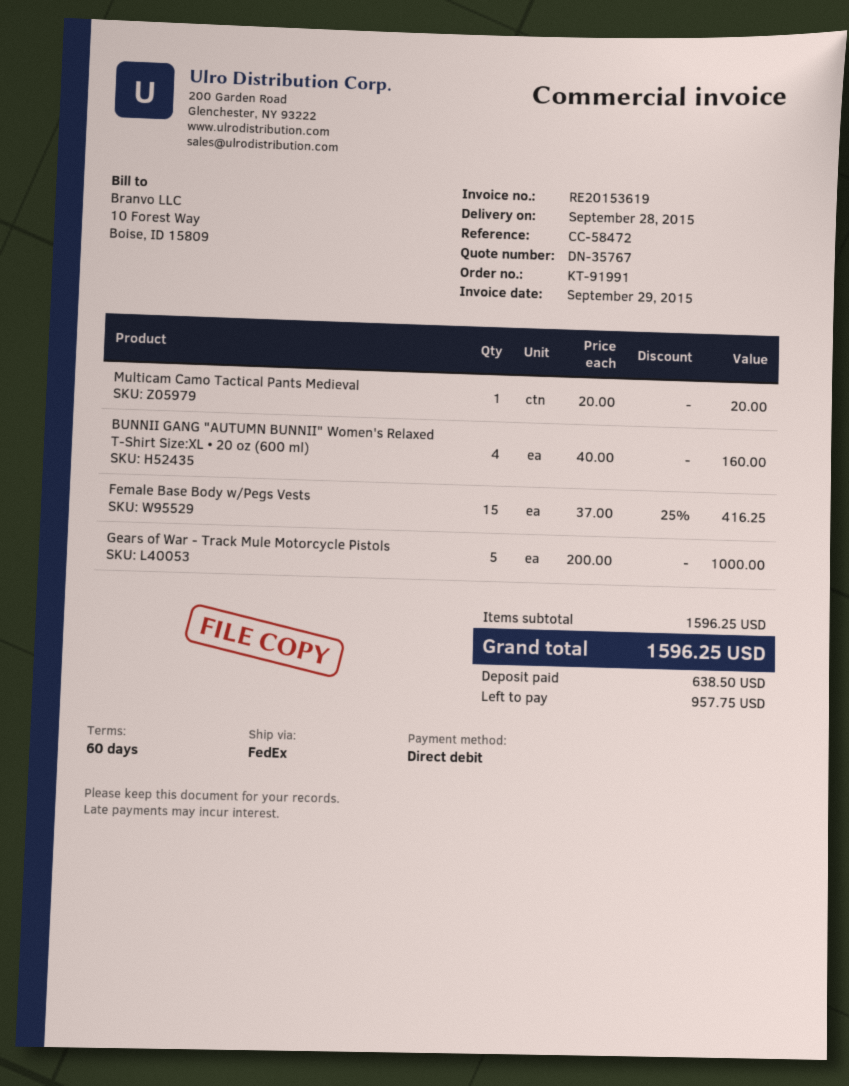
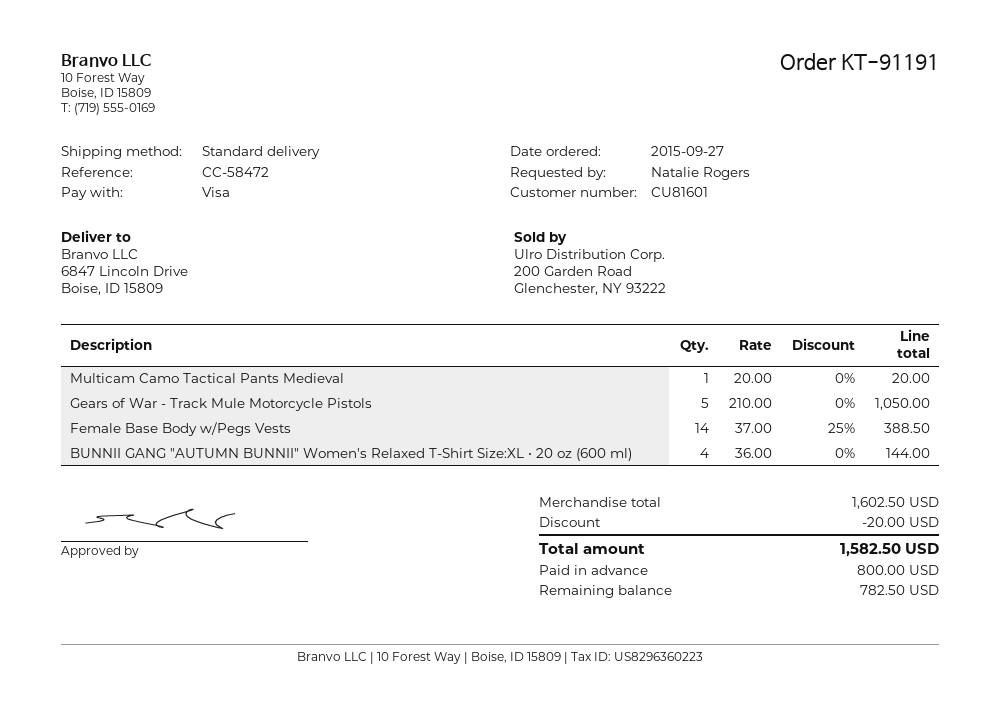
order number: KT-91991 -> KT-91191
payment method: direct debit -> Visa
shipping method: FedEx -> standard
BUNNII GANG "AUTUMN BUNNII" Women's Relaxed T-Shirt Size:XL • 20 oz (600 ml): 4 x 40.00 = 160.00 -> 4 x 36.00 = 144.00
Female Base Body w/Pegs Vests: 15 x 37.00 - 25% = 416.25 -> 14 x 37.00 - 25% = 388.50
Gears of War - Track Mule Motorcycle Pistols: 5 x 200.00 = 1000.00 -> 5 x 210.00 = 1050.00
subtotal: 1596.25 -> 1602.50
discount: none -> 20.00
total: 1596.25 -> 1582.50
deposit: 638.50 -> 800.00
balance: 957.75 -> 782.50

